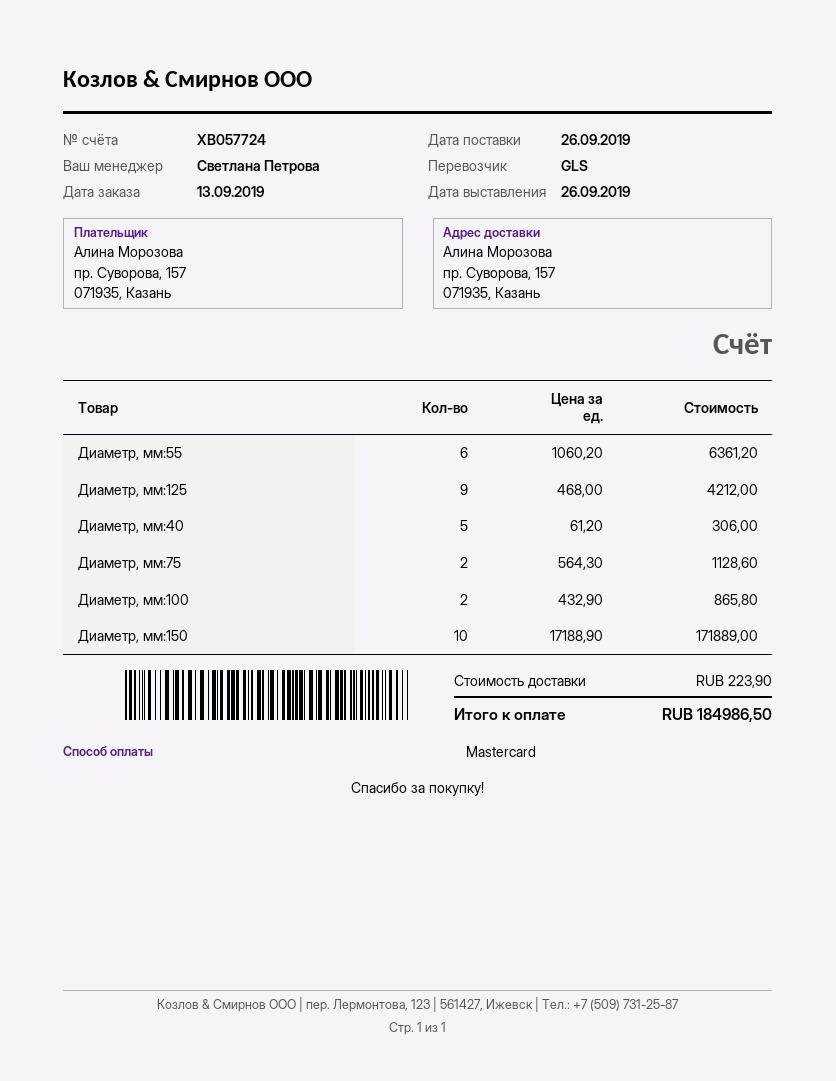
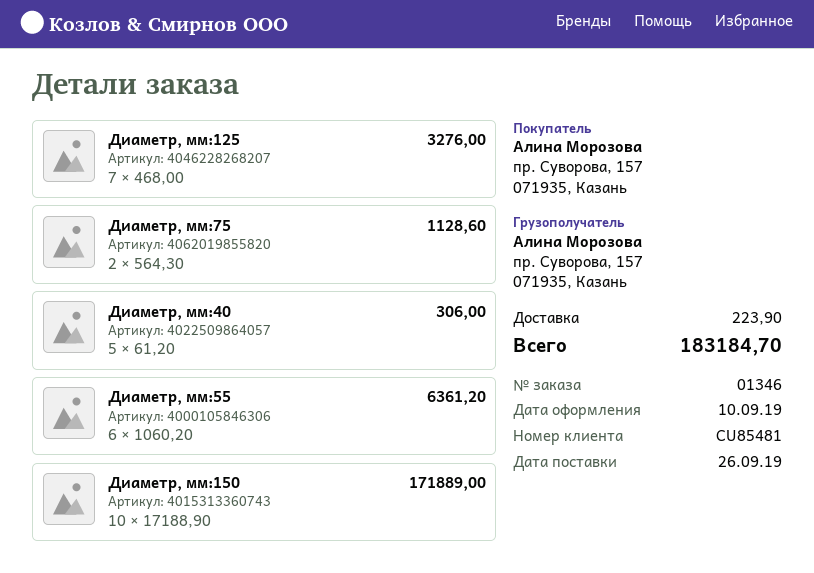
order date: 2019-09-13 -> 2019-09-10
Диаметр, мм:125: 9 x 468.00 = 4212.00 -> 7 x 468.00 = 3276.00
Диаметр, мм:100: 2 x 432.90 = 865.80 -> none
total: 184986.50 -> 183184.70

